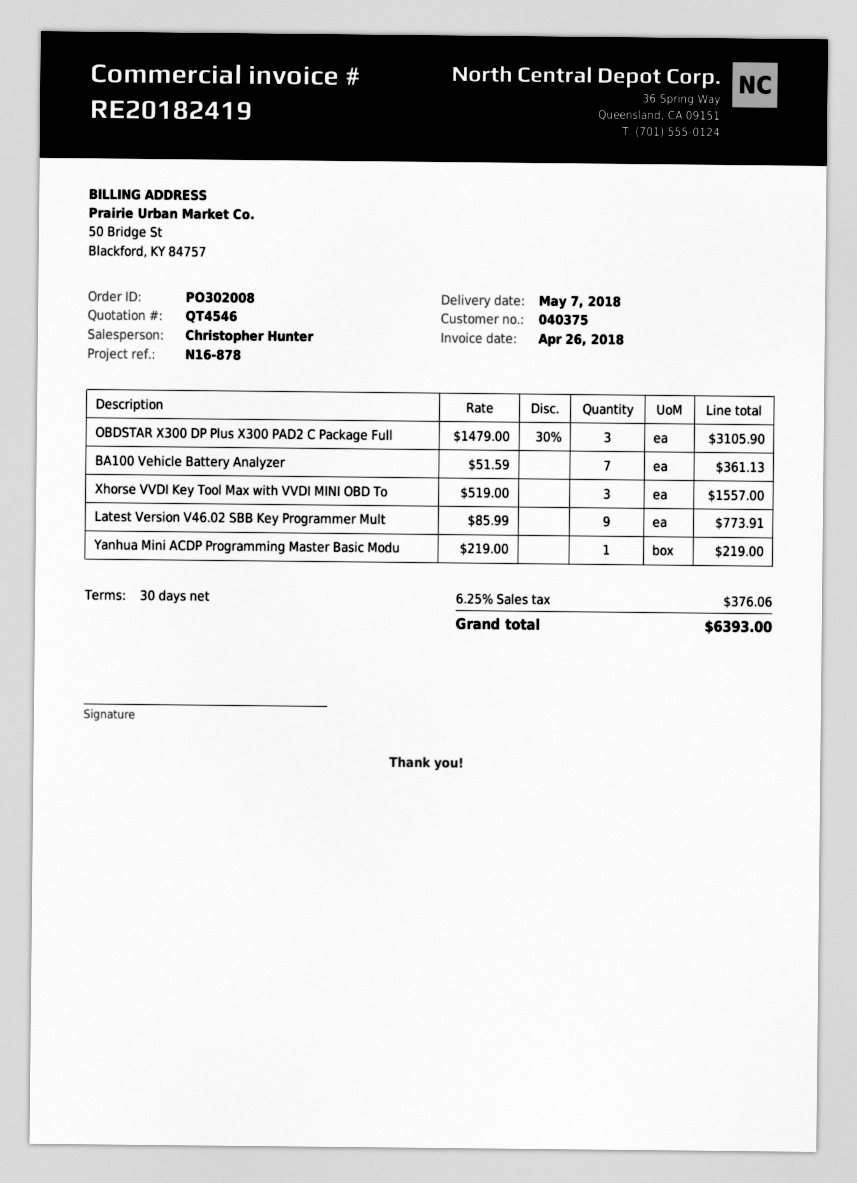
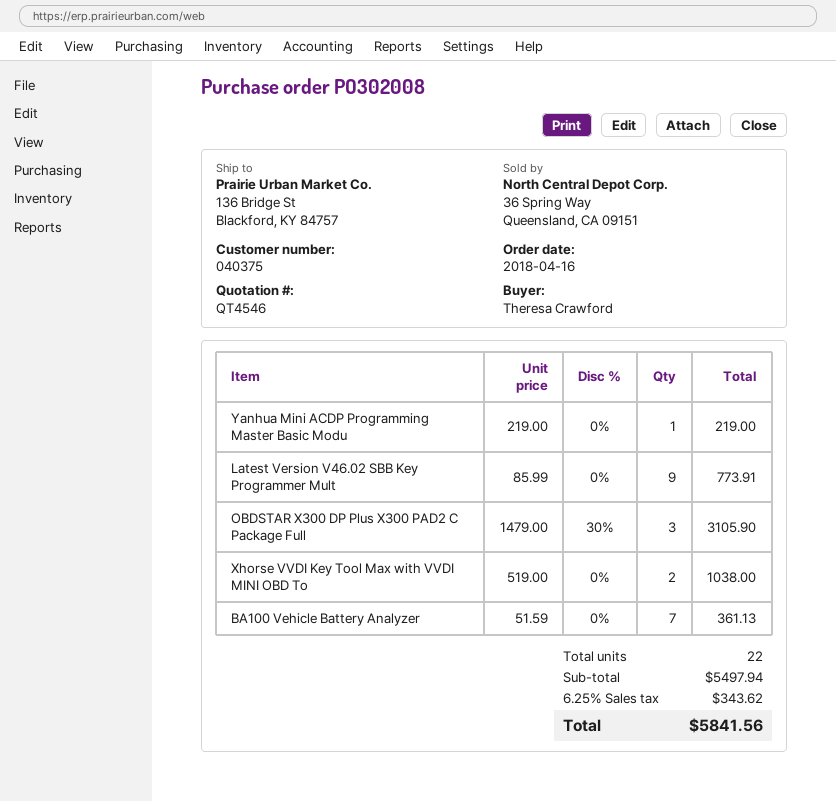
Xhorse VVDI Key Tool Max with VVDI MINI OBD To: 3 x 519.00 = 1557.00 -> 2 x 519.00 = 1038.00
tax: 6.25% = 376.06 -> 6.25% = 343.62
total: 6393.00 -> 5841.56

